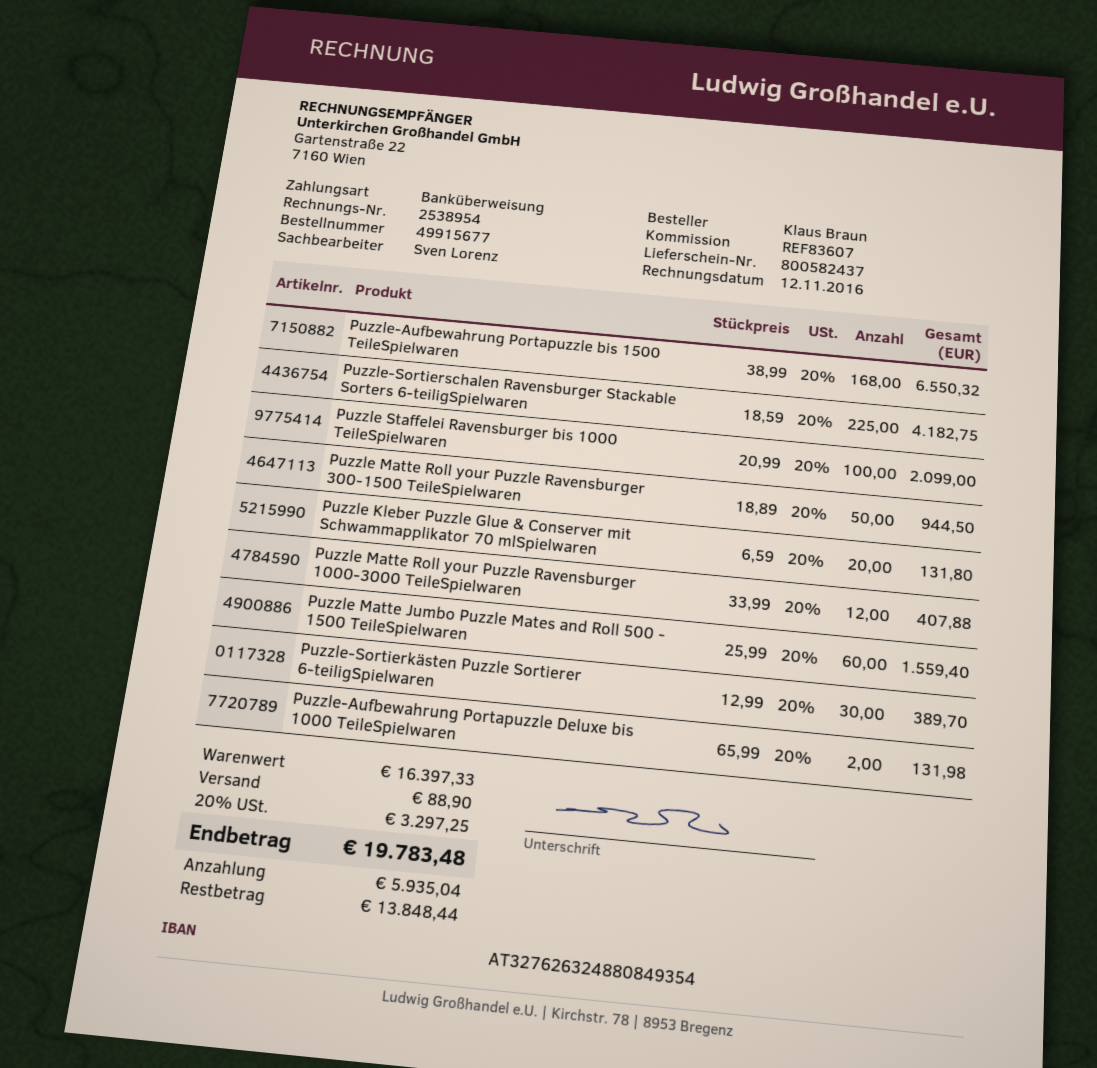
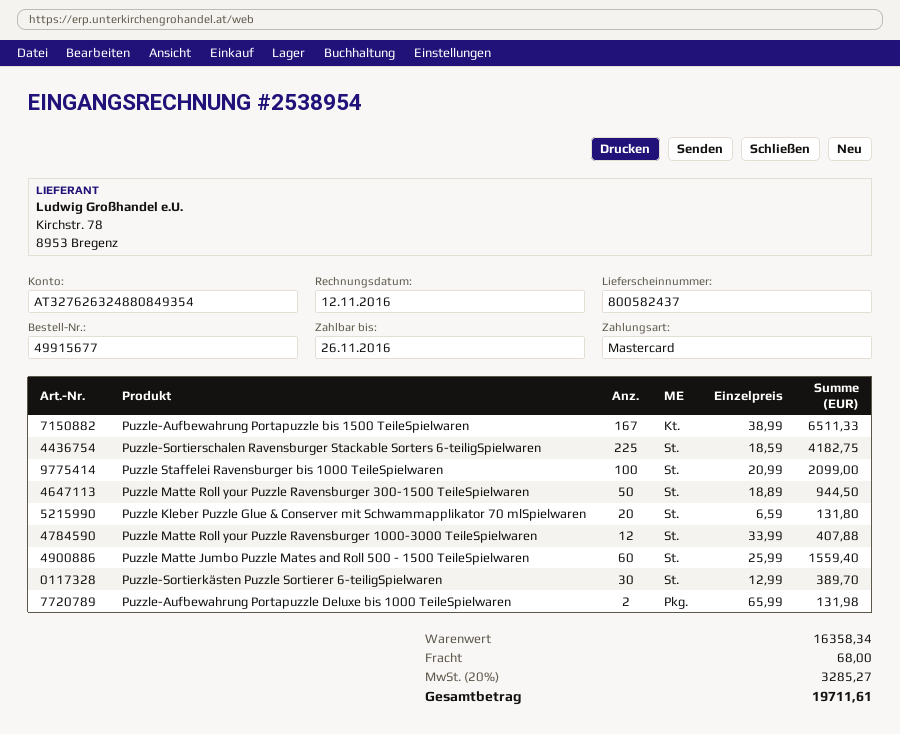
payment method: bank transfer -> Mastercard
Puzzle-Aufbewahrung Portapuzzle bis 1500 TeileSpielwaren: 168 x 38.99 = 6550.32 -> 167 x 38.99 = 6511.33
subtotal: 16397.33 -> 16358.34
shipping: 88.90 -> 68.00
tax: 20% = 3297.25 -> 20% = 3285.27
total: 19783.48 -> 19711.61

